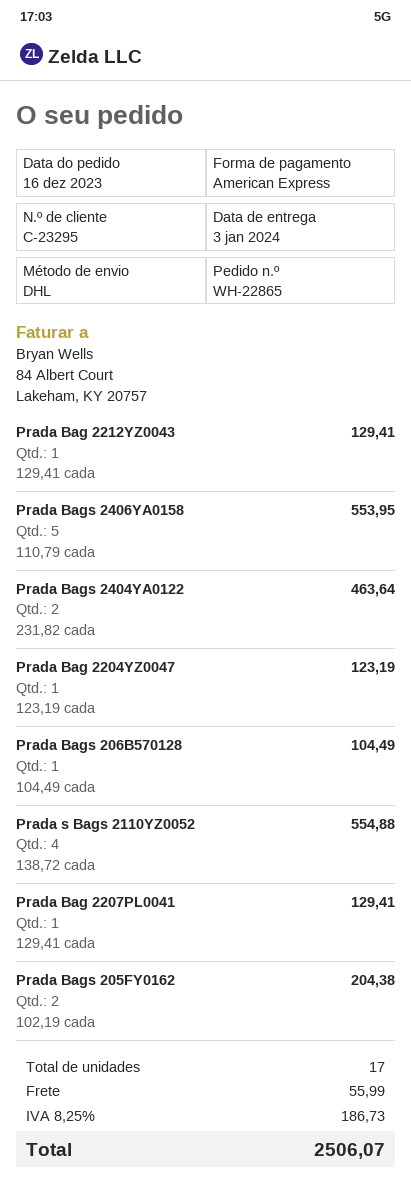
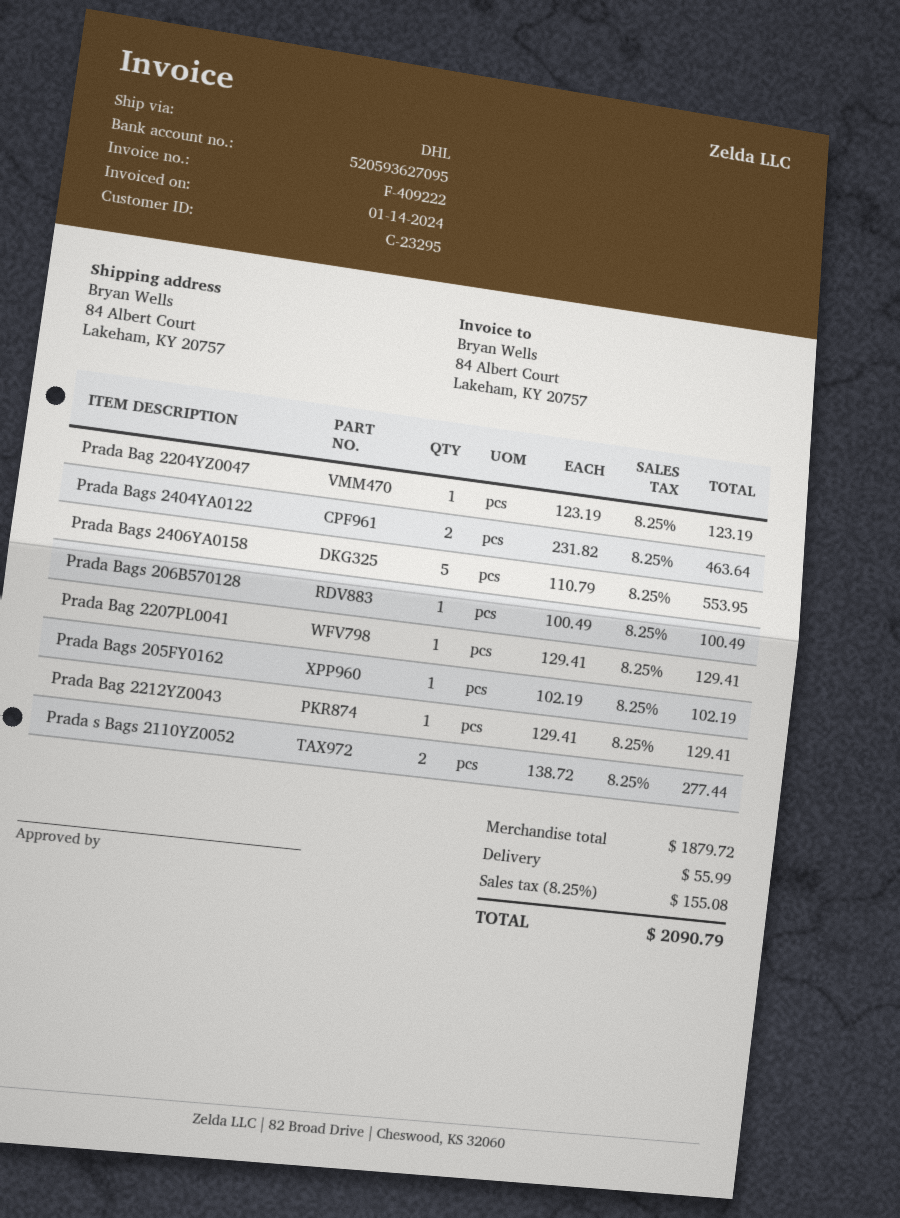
Prada Bags 206B570128: 1 x 104.49 = 104.49 -> 1 x 100.49 = 100.49
Prada s Bags 2110YZ0052: 4 x 138.72 = 554.88 -> 2 x 138.72 = 277.44
Prada Bags 205FY0162: 2 x 102.19 = 204.38 -> 1 x 102.19 = 102.19
tax: 8.25% = 186.73 -> 8.25% = 155.08
total: 2506.07 -> 2090.79

